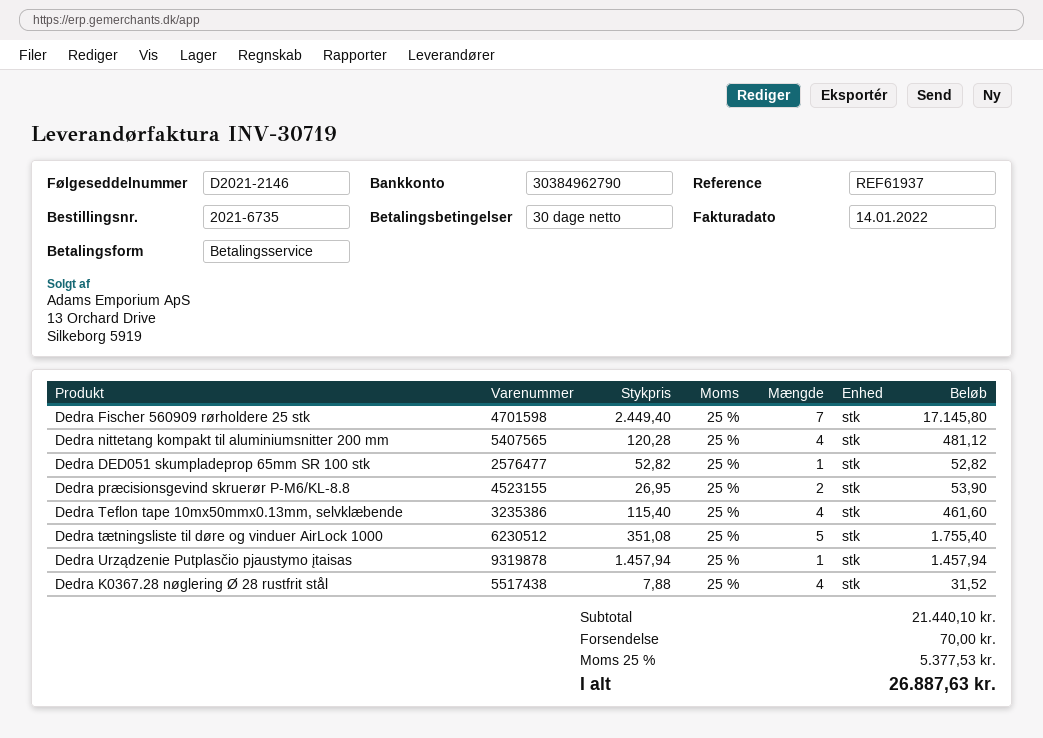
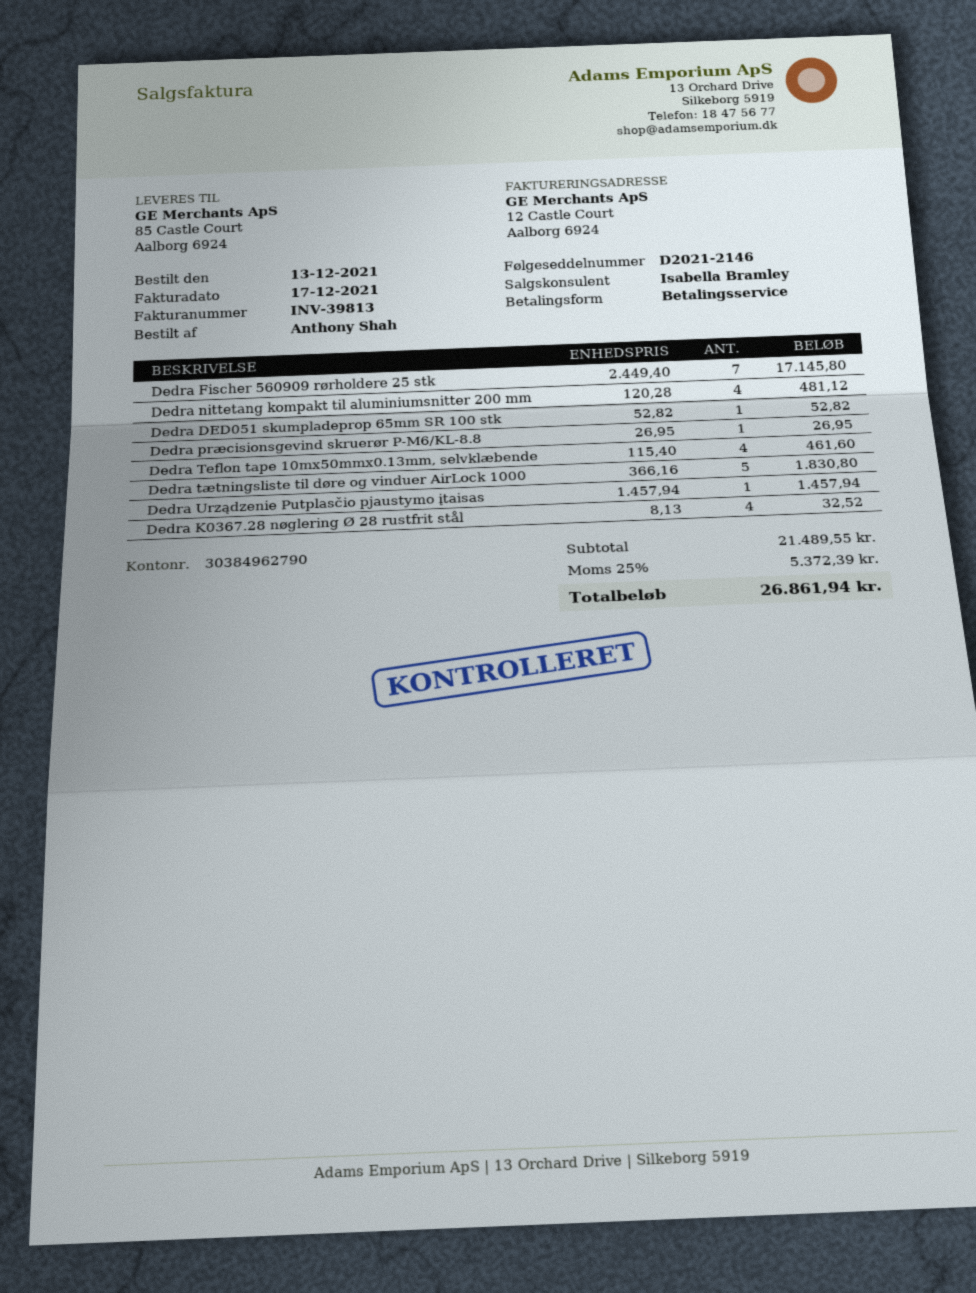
invoice number: INV-30719 -> INV-39813
invoice date: 2022-01-14 -> 2021-12-17
Dedra præcisionsgevind skruerør P-M6/KL-8.8: 2 x 26.95 = 53.90 -> 1 x 26.95 = 26.95
Dedra tætningsliste til døre og vinduer AirLock 1000: 5 x 351.08 = 1755.40 -> 5 x 366.16 = 1830.80
Dedra K0367.28 nøglering Ø 28 rustfrit stål: 4 x 7.88 = 31.52 -> 4 x 8.13 = 32.52
subtotal: 21440.10 -> 21489.55
shipping: 70.00 -> none
tax: 25% = 5377.53 -> 25% = 5372.39
total: 26887.63 -> 26861.94

